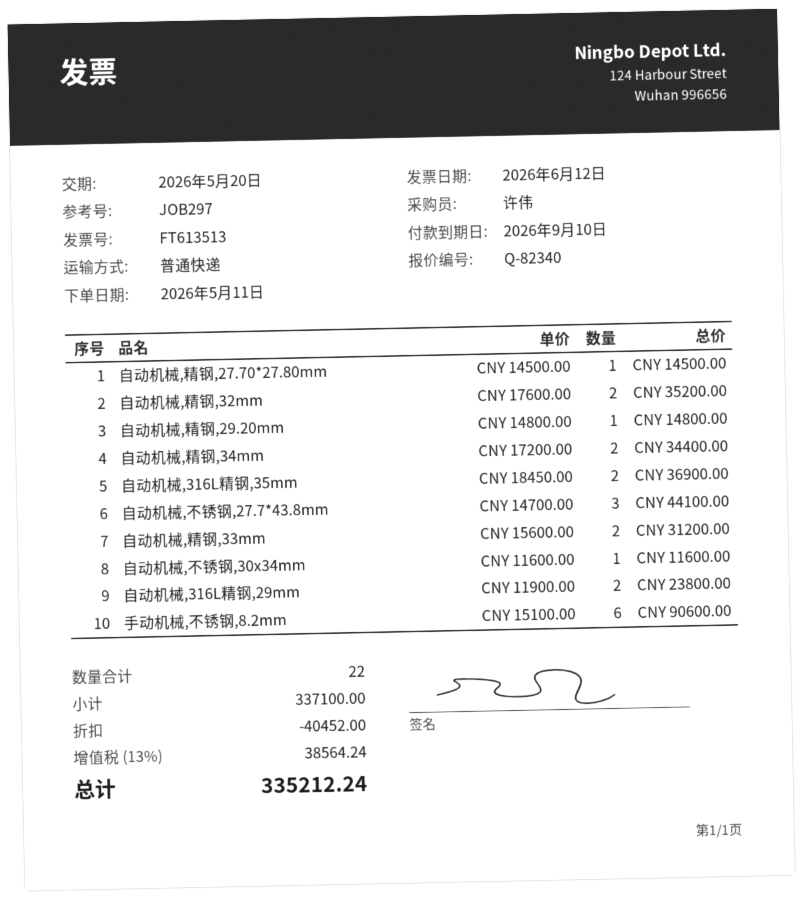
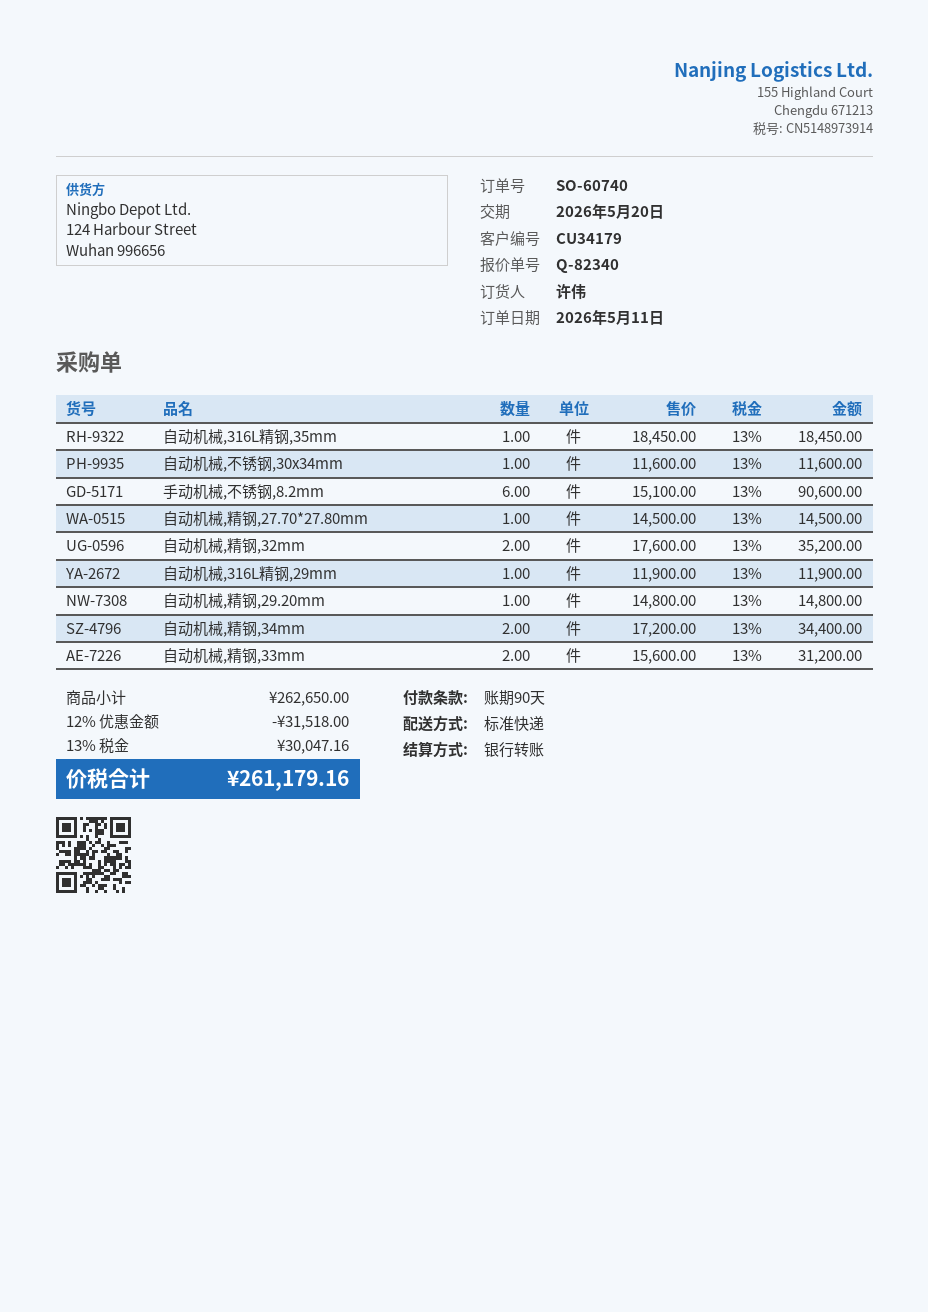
自动机械,316L精钢,35mm: 2 x 18450.00 = 36900.00 -> 1 x 18450.00 = 18450.00
自动机械,不锈钢,27.7*43.8mm: 3 x 14700.00 = 44100.00 -> none
自动机械,316L精钢,29mm: 2 x 11900.00 = 23800.00 -> 1 x 11900.00 = 11900.00
subtotal: 337100.00 -> 262650.00
discount: 40452.00 -> 31518.00
tax: 13% = 38564.24 -> 13% = 30047.16
total: 335212.24 -> 261179.16

